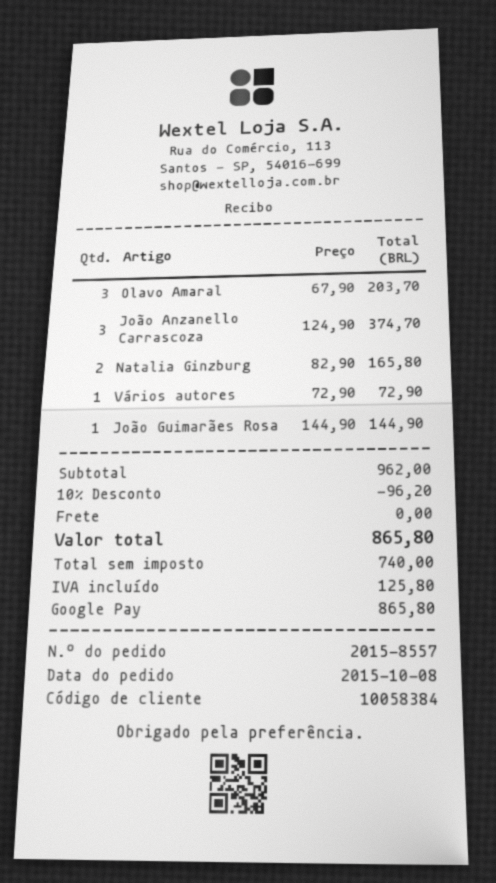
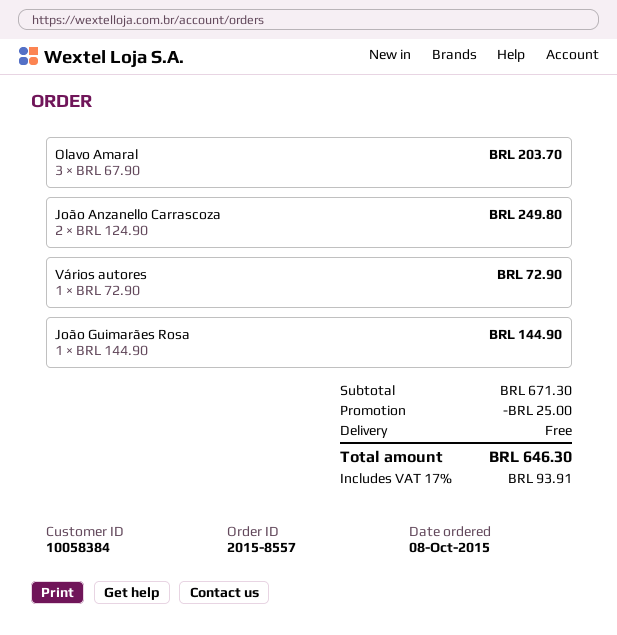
João Anzanello Carrascoza: 3 x 124.90 = 374.70 -> 2 x 124.90 = 249.80
Natalia Ginzburg: 2 x 82.90 = 165.80 -> none
subtotal: 962.00 -> 671.30
discount: 96.20 -> 25.00
tax: 125.80 -> 93.91
total: 865.80 -> 646.30

